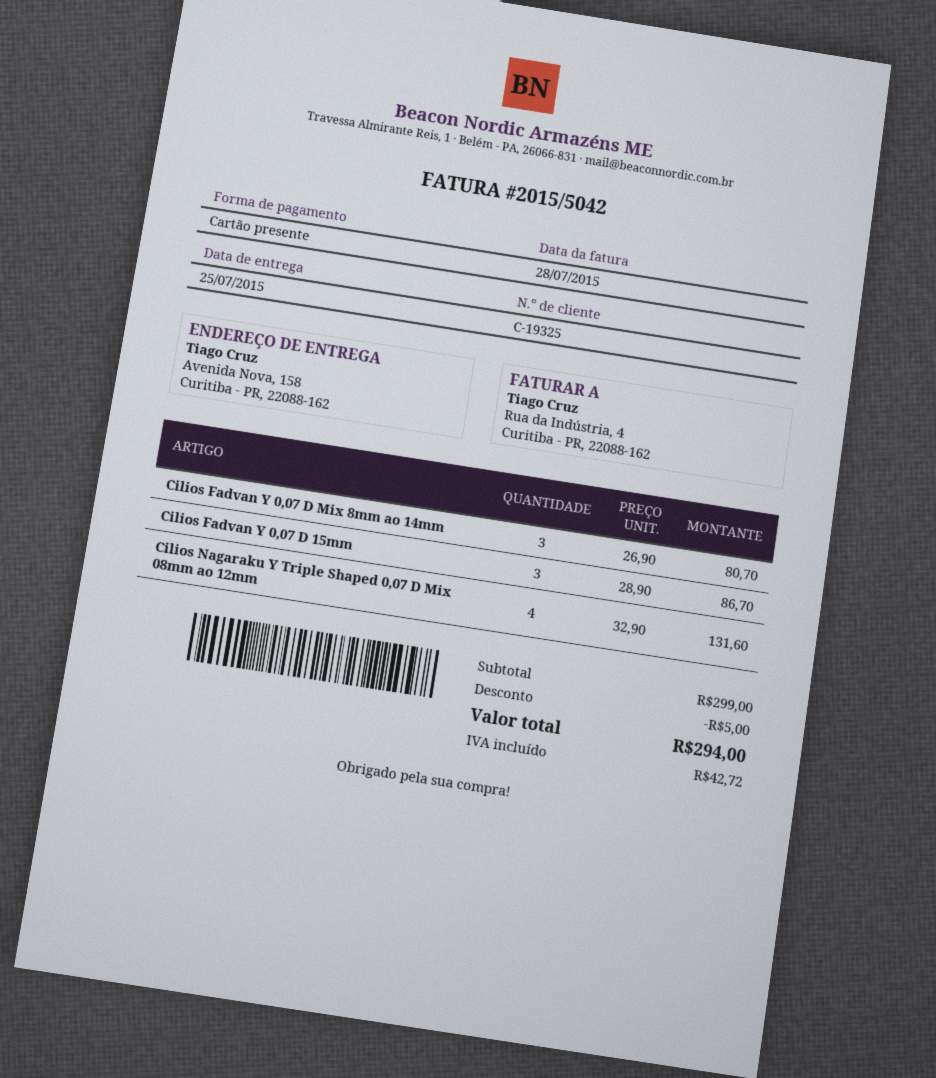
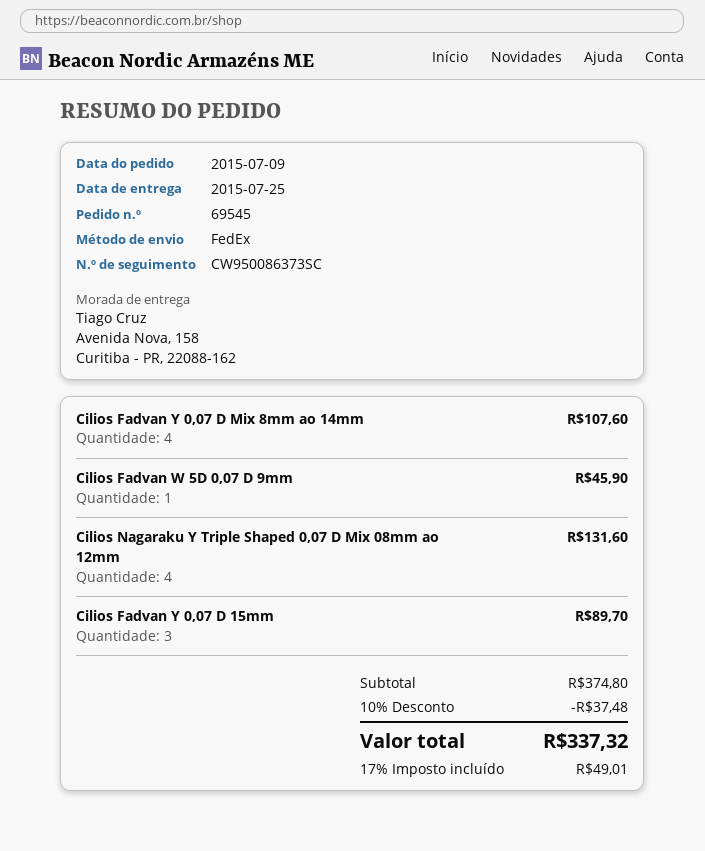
Cilios Fadvan Y 0,07 D Mix 8mm ao 14mm: 3 for 80.70 -> 4 for 107.60
Cilios Fadvan Y 0,07 D 15mm: 3 for 86.70 -> 3 for 89.70
Cilios Fadvan W 5D 0,07 D 9mm: none -> 1 for 45.90
subtotal: 299.00 -> 374.80
discount: 5.00 -> 37.48
tax: 42.72 -> 49.01
total: 294.00 -> 337.32

